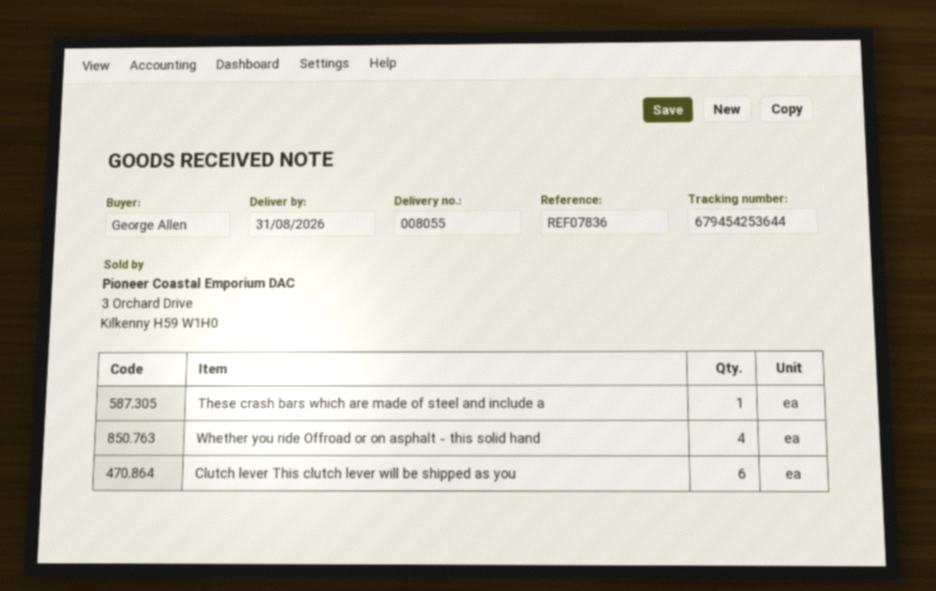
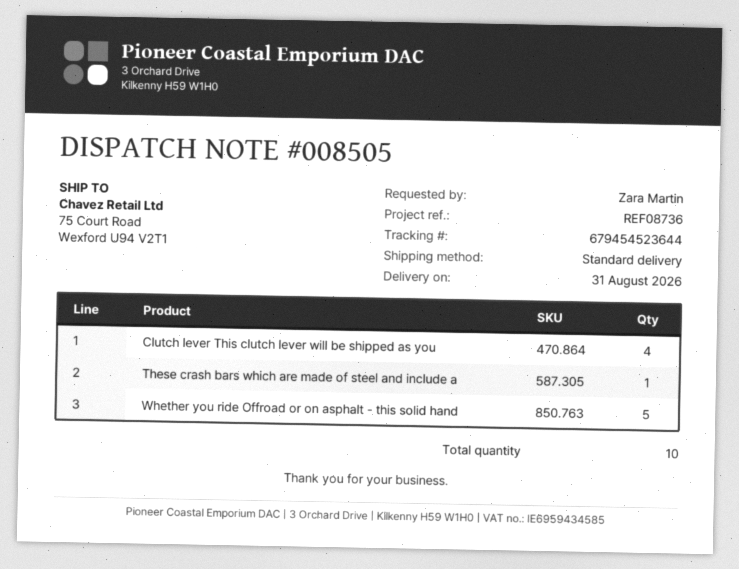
delivery note number: 008055 -> 008505
reference: REF07836 -> REF08736
ordered by: George Allen -> Zara Martin
tracking number: 679454253644 -> 679454523644
Whether you ride Offroad or on asphalt - this solid hand: 4 -> 5
Clutch lever This clutch lever will be shipped as you: 6 -> 4

